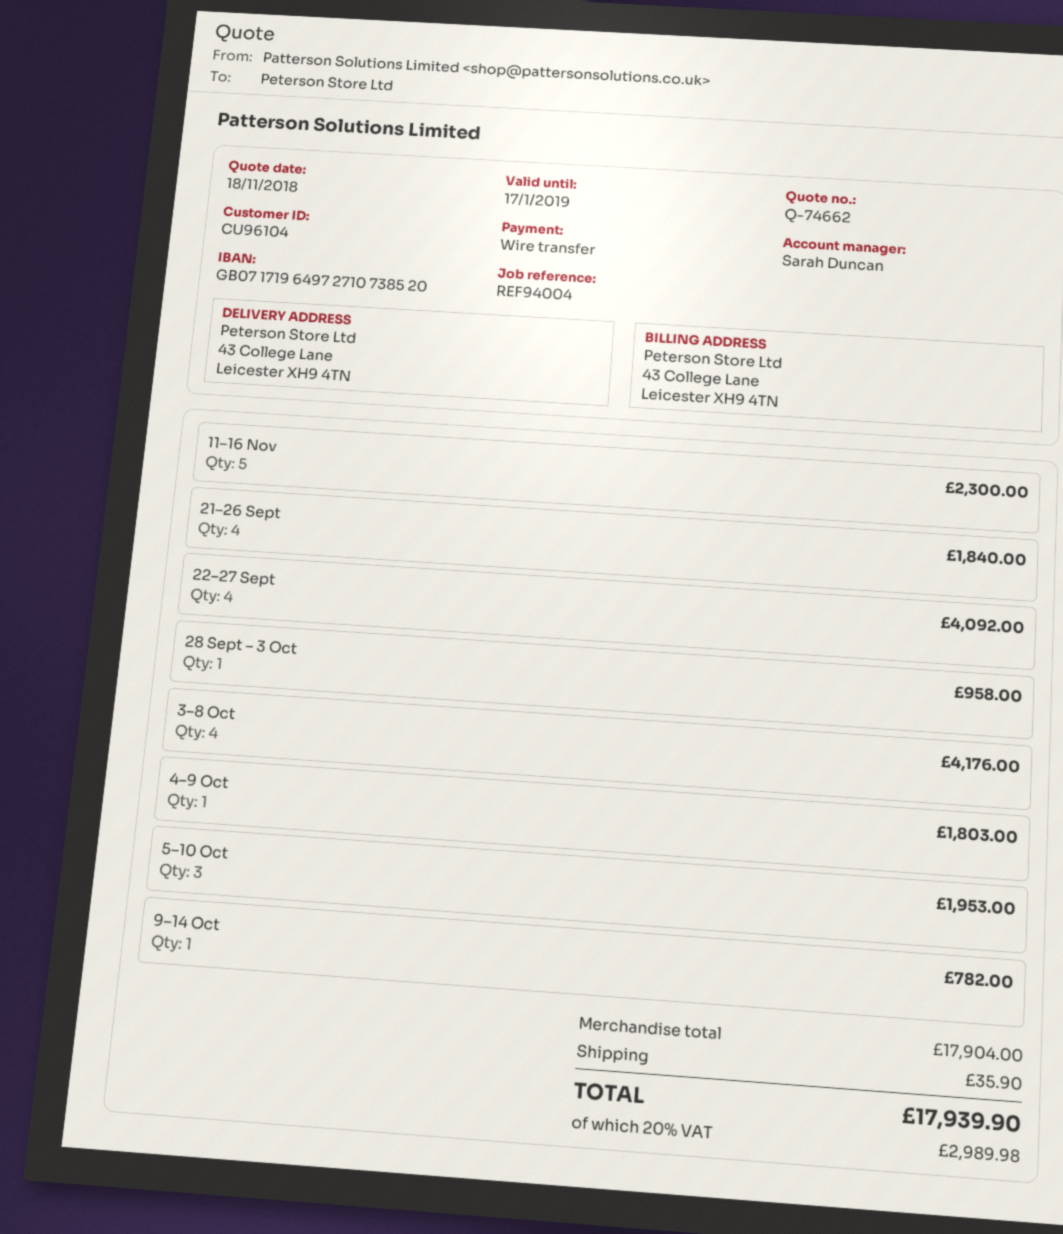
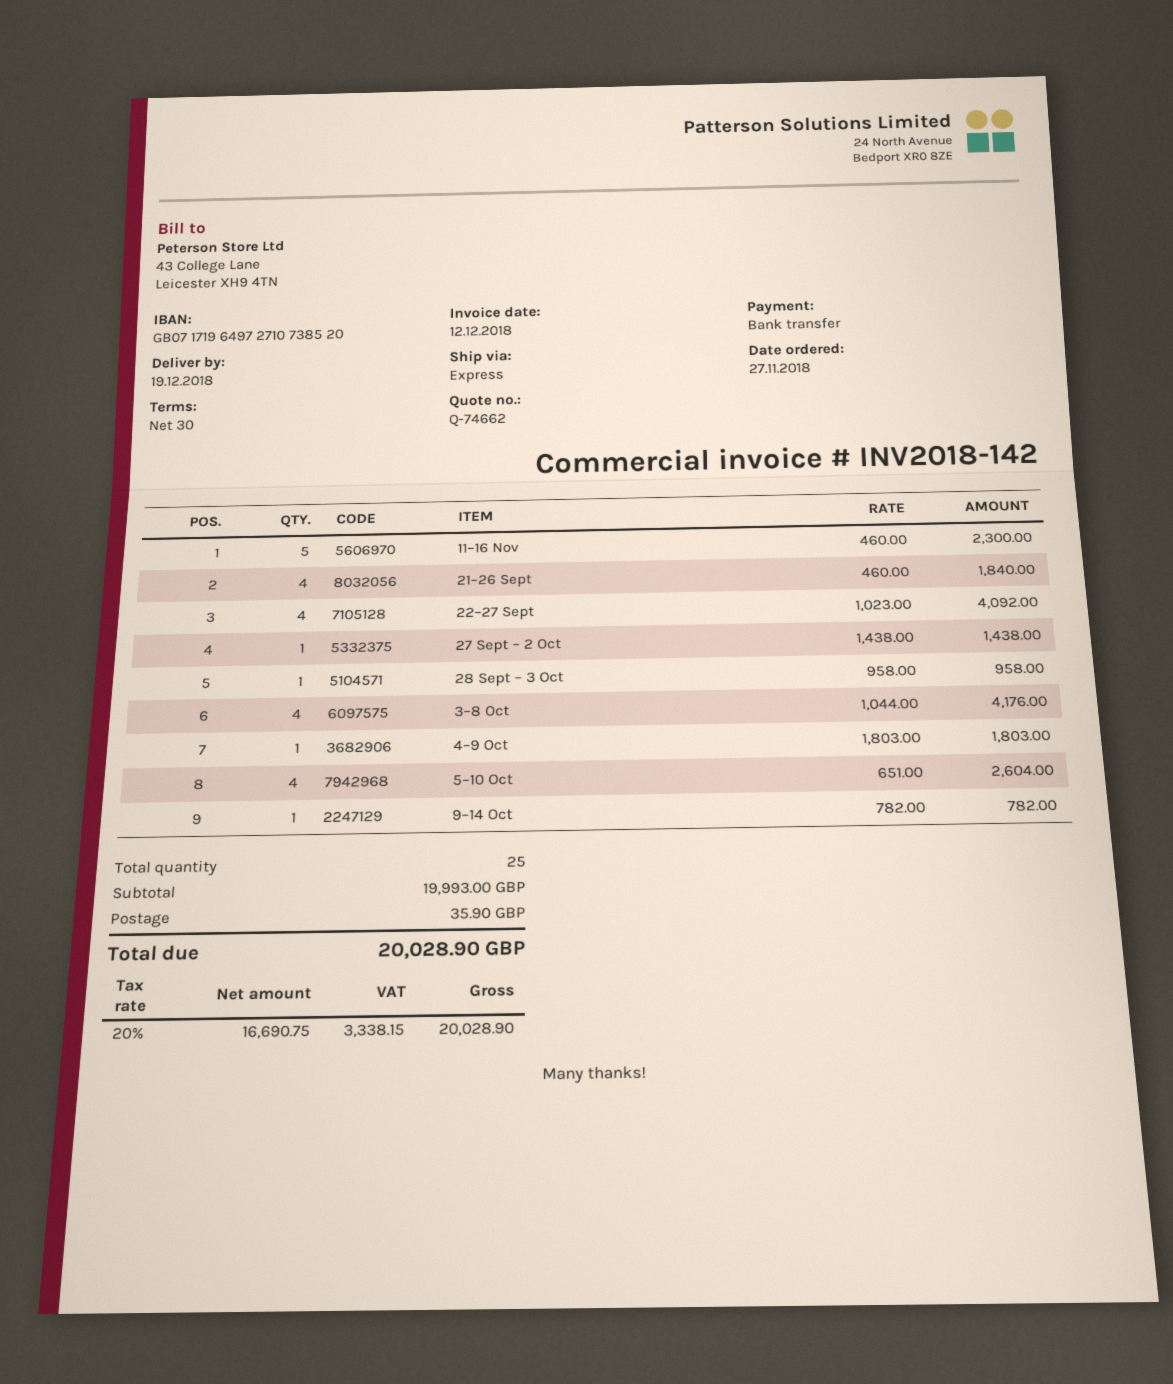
5–10 Oct: 3 for 1953.00 -> 4 for 2604.00
27 Sept – 2 Oct: none -> 1 for 1438.00
subtotal: 17904.00 -> 19993.00
tax: 20% = 2989.98 -> 20% = 3338.15
total: 17939.90 -> 20028.90

